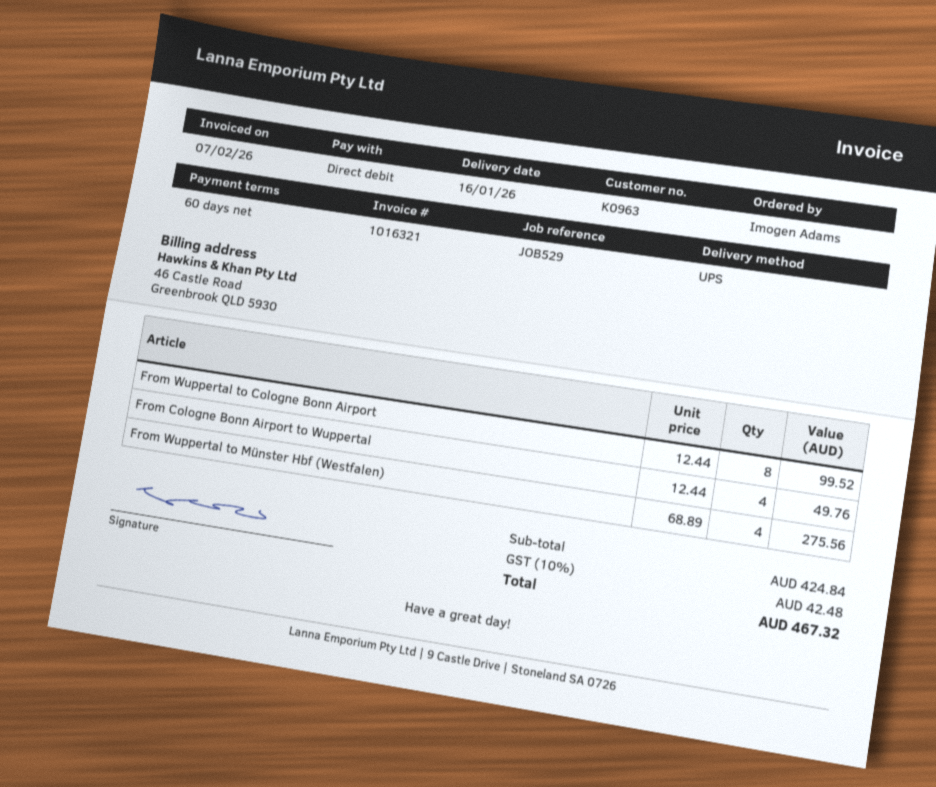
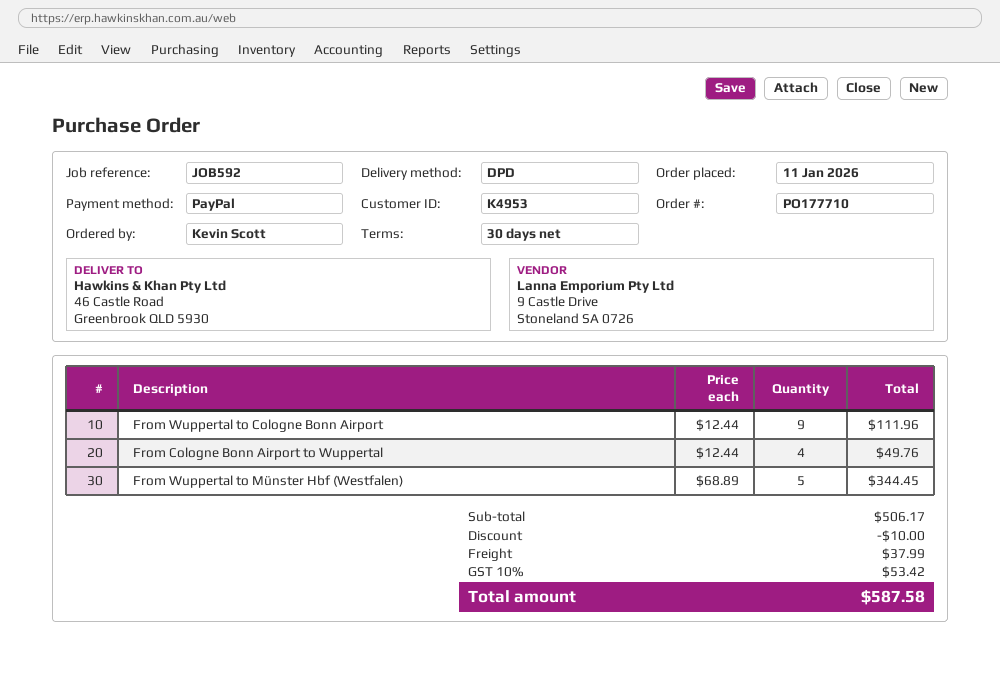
payment terms: 60 days -> 30 days
customer number: K0963 -> K4953
reference: JOB529 -> JOB592
ordered by: Imogen Adams -> Kevin Scott
payment method: direct debit -> PayPal
shipping method: UPS -> DPD
From Wuppertal to Cologne Bonn Airport: 8 x 12.44 = 99.52 -> 9 x 12.44 = 111.96
From Wuppertal to Münster Hbf (Westfalen): 4 x 68.89 = 275.56 -> 5 x 68.89 = 344.45
subtotal: 424.84 -> 506.17
discount: none -> 10.00
shipping: none -> 37.99
tax: 10% = 42.48 -> 10% = 53.42
total: 467.32 -> 587.58

